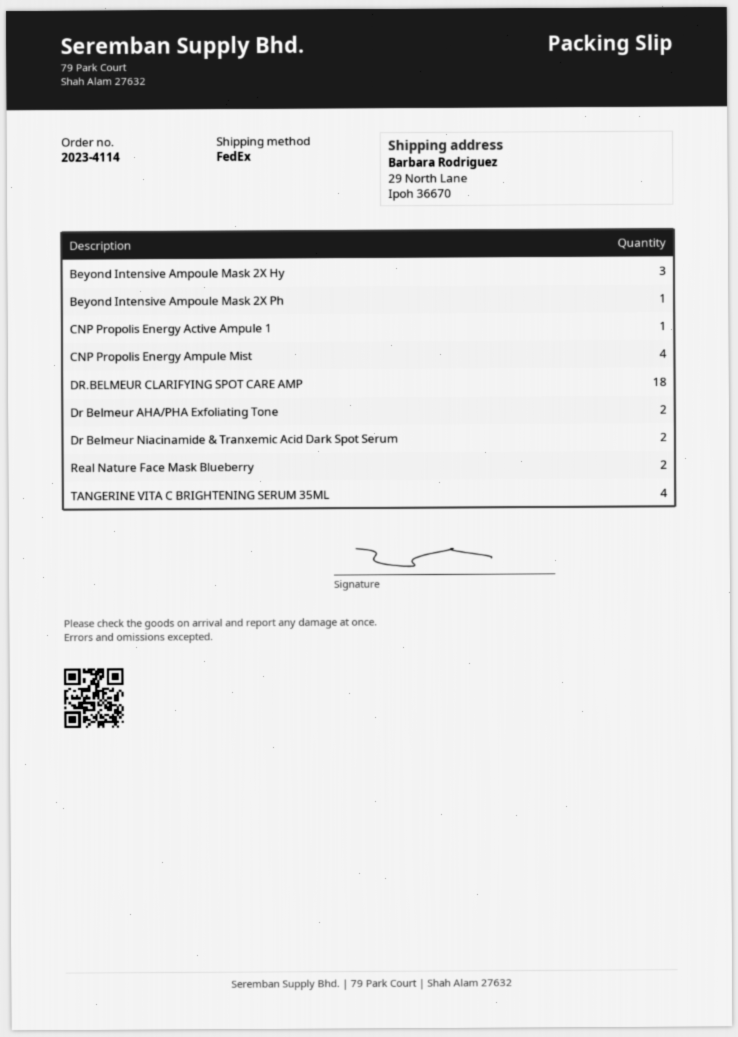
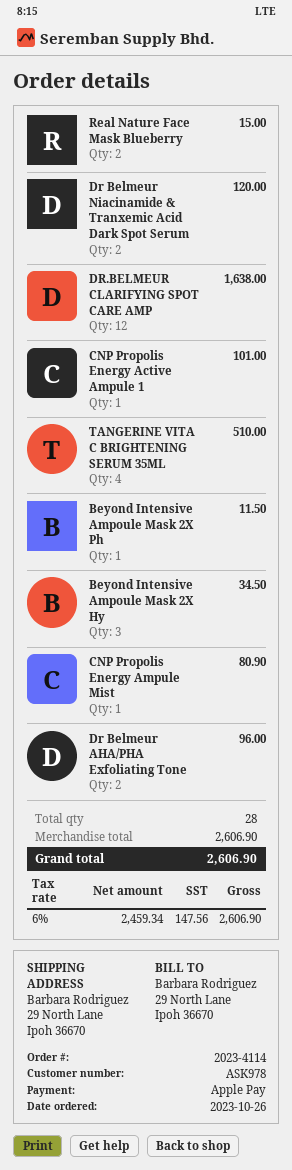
CNP Propolis Energy Ampule Mist: 4 -> 1
DR.BELMEUR CLARIFYING SPOT CARE AMP: 18 -> 12

